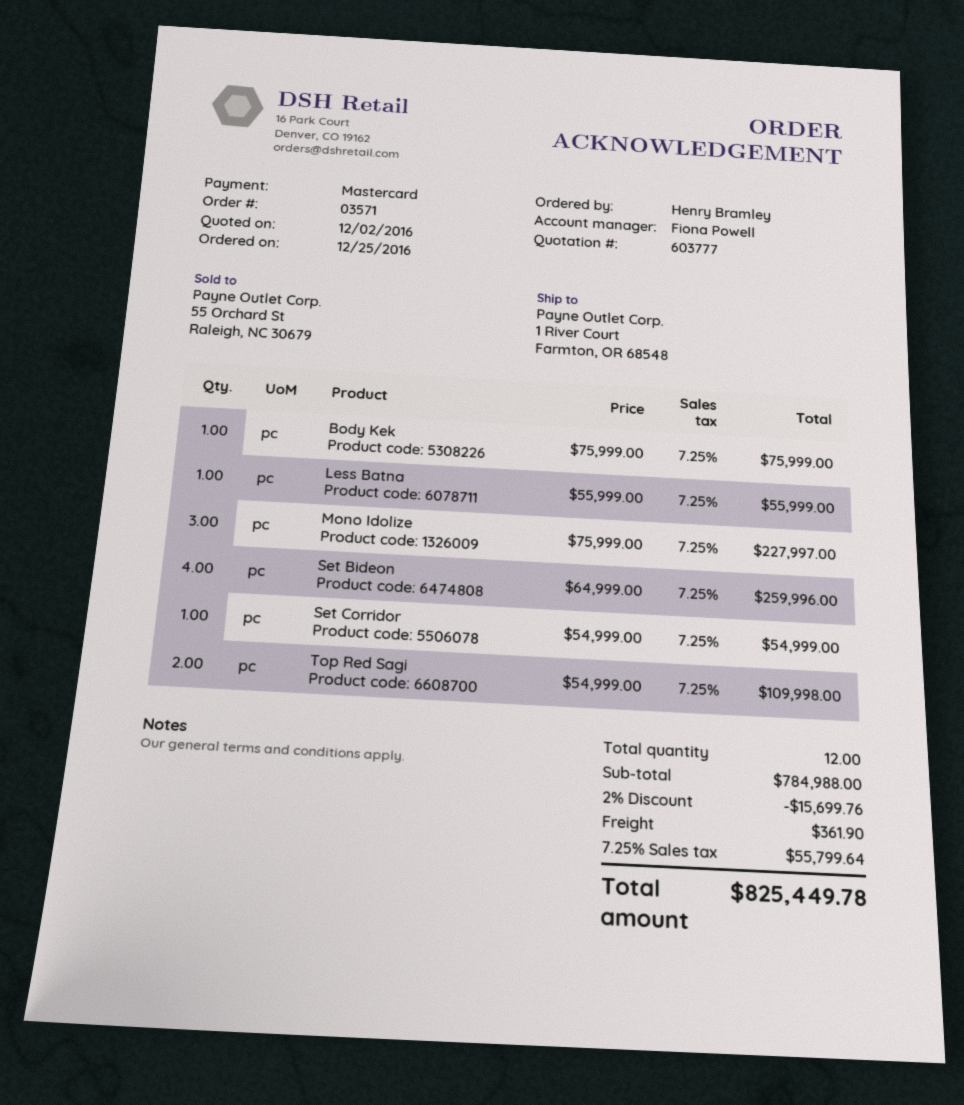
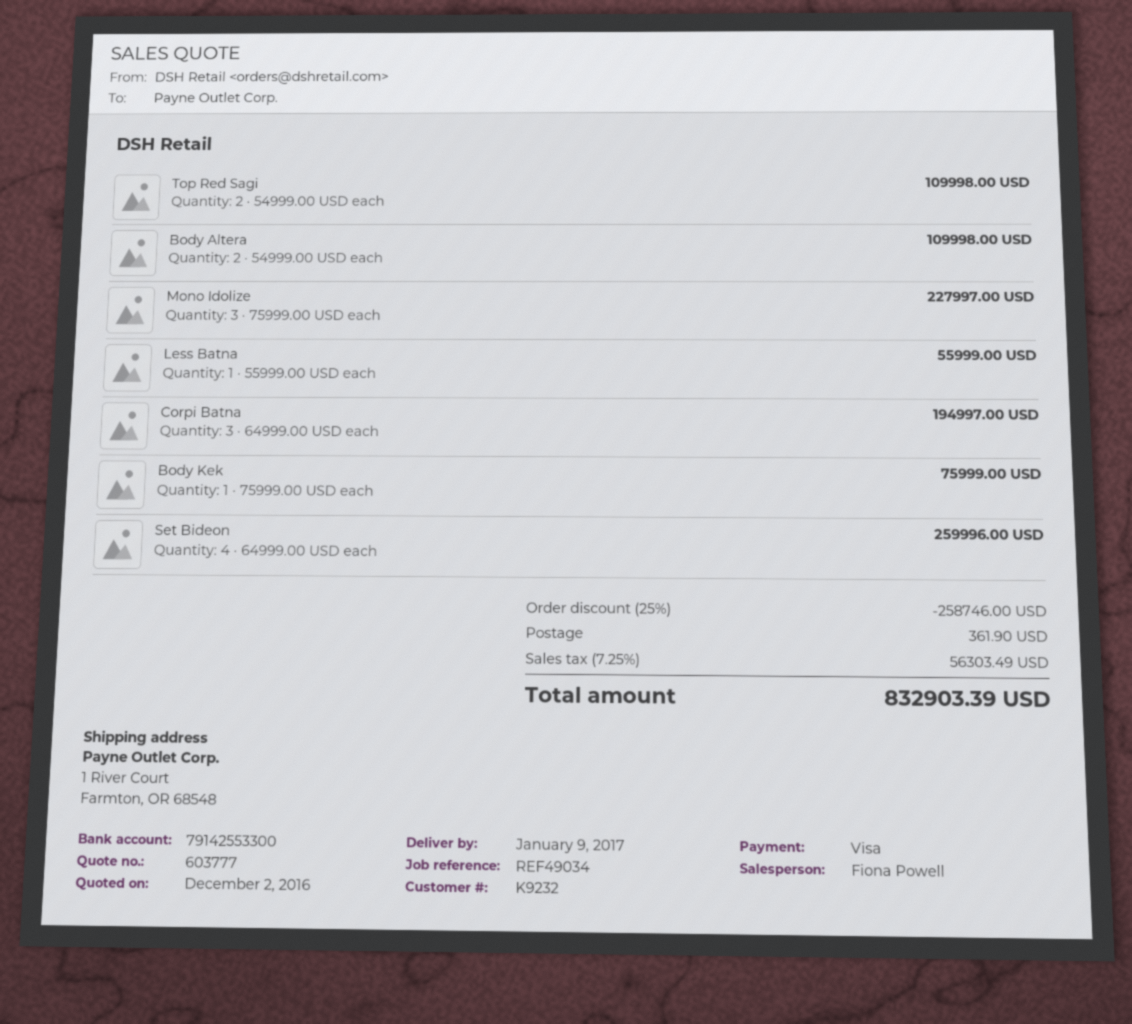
payment method: Mastercard -> Visa
Set Corridor: 1 x 54999.00 = 54999.00 -> none
Body Altera: none -> 2 x 54999.00 = 109998.00
Corpi Batna: none -> 3 x 64999.00 = 194997.00
discount: 2% = 15699.76 -> 25% = 258746.00
tax: 7.25% = 55799.64 -> 7.25% = 56303.49
total: 825449.78 -> 832903.39

